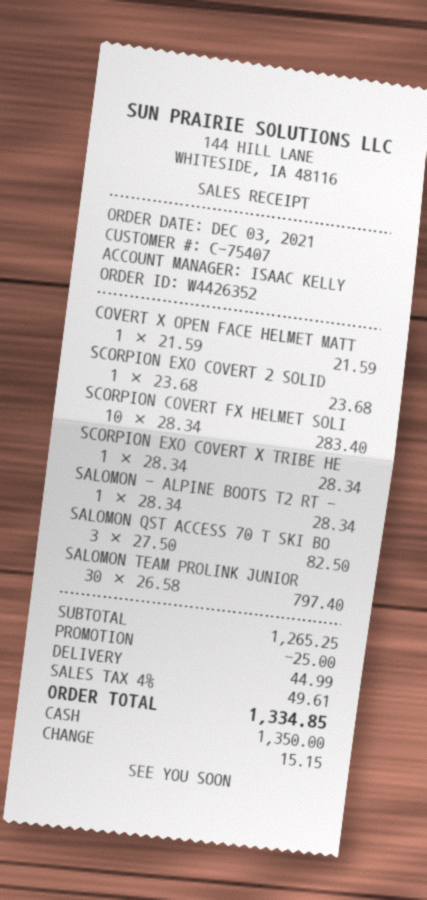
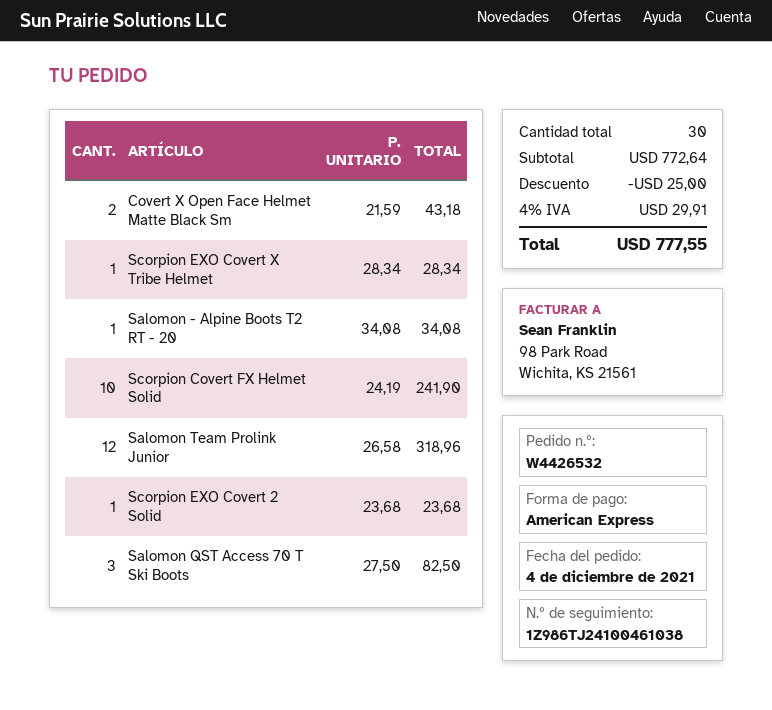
order number: W4426352 -> W4426532
order date: 2021-12-03 -> 2021-12-04
payment method: cash -> American Express
COVERT X OPEN FACE HELMET MATT: 1 x 21.59 = 21.59 -> 2 x 21.59 = 43.18
SCORPION COVERT FX HELMET SOLI: 10 x 28.34 = 283.40 -> 10 x 24.19 = 241.90
SALOMON - ALPINE BOOTS T2 RT -: 1 x 28.34 = 28.34 -> 1 x 34.08 = 34.08
SALOMON TEAM PROLINK JUNIOR: 30 x 26.58 = 797.40 -> 12 x 26.58 = 318.96
subtotal: 1265.25 -> 772.64
shipping: 44.99 -> none
tax: 4% = 49.61 -> 4% = 29.91
total: 1334.85 -> 777.55

